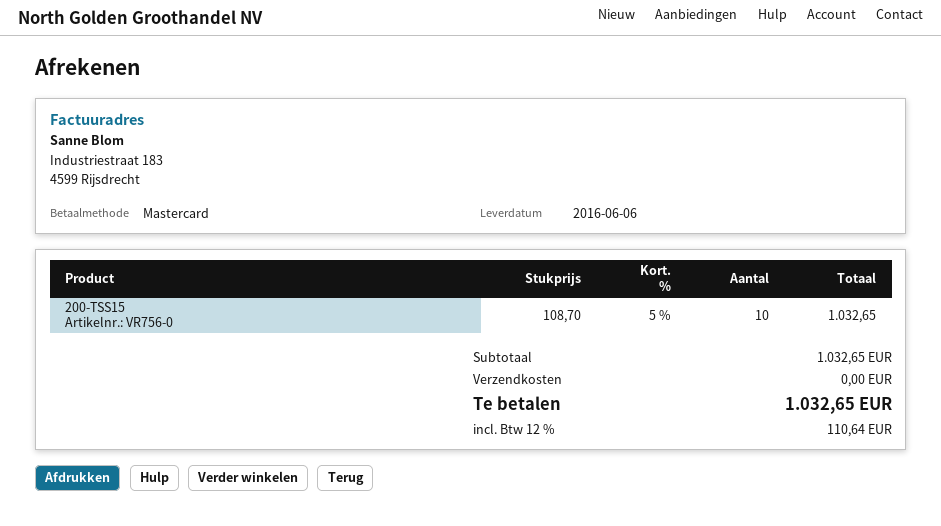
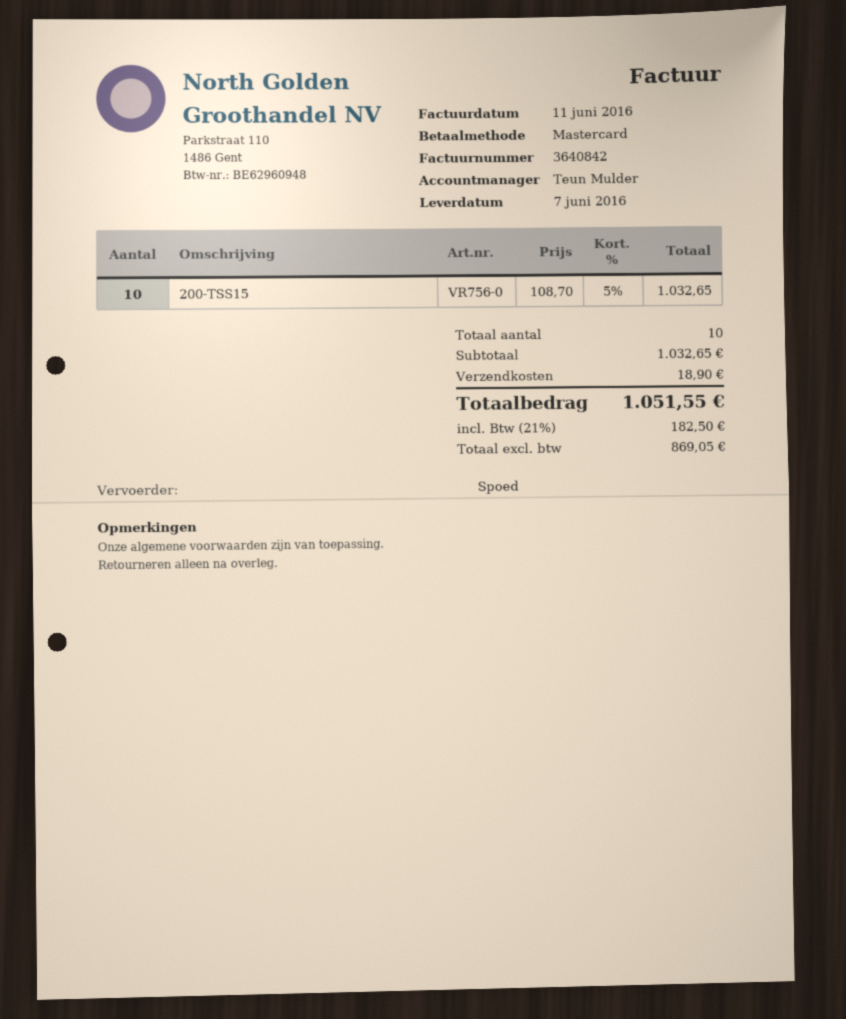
delivery date: 2016-06-06 -> 2016-06-07
shipping: 0.00 -> 18.90
tax: 12% = 110.64 -> 21% = 182.50
total: 1032.65 -> 1051.55

